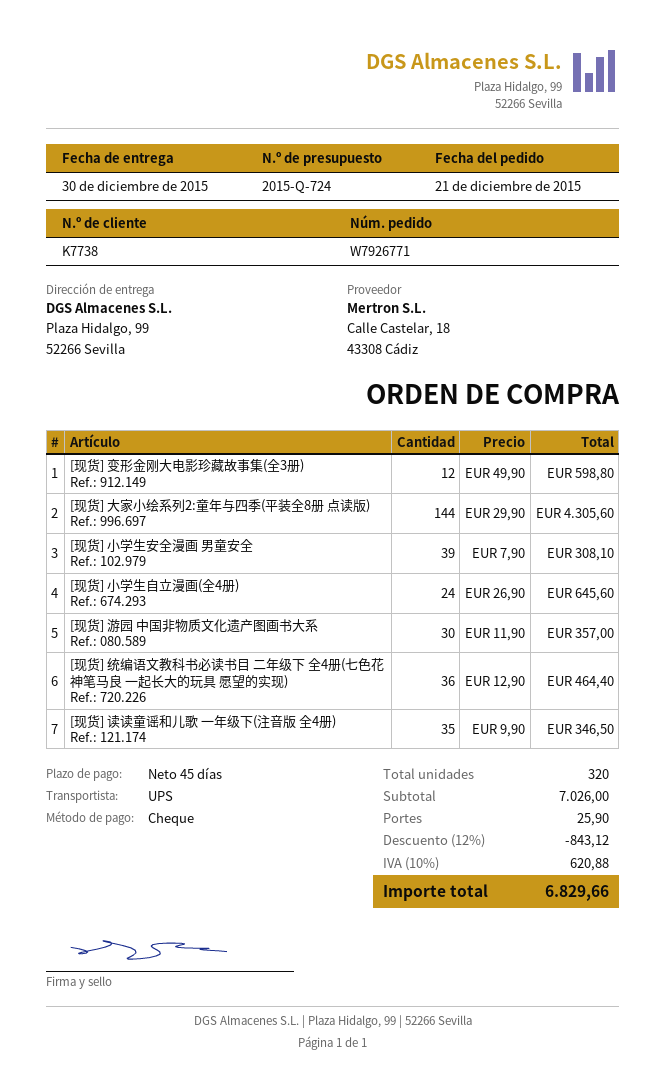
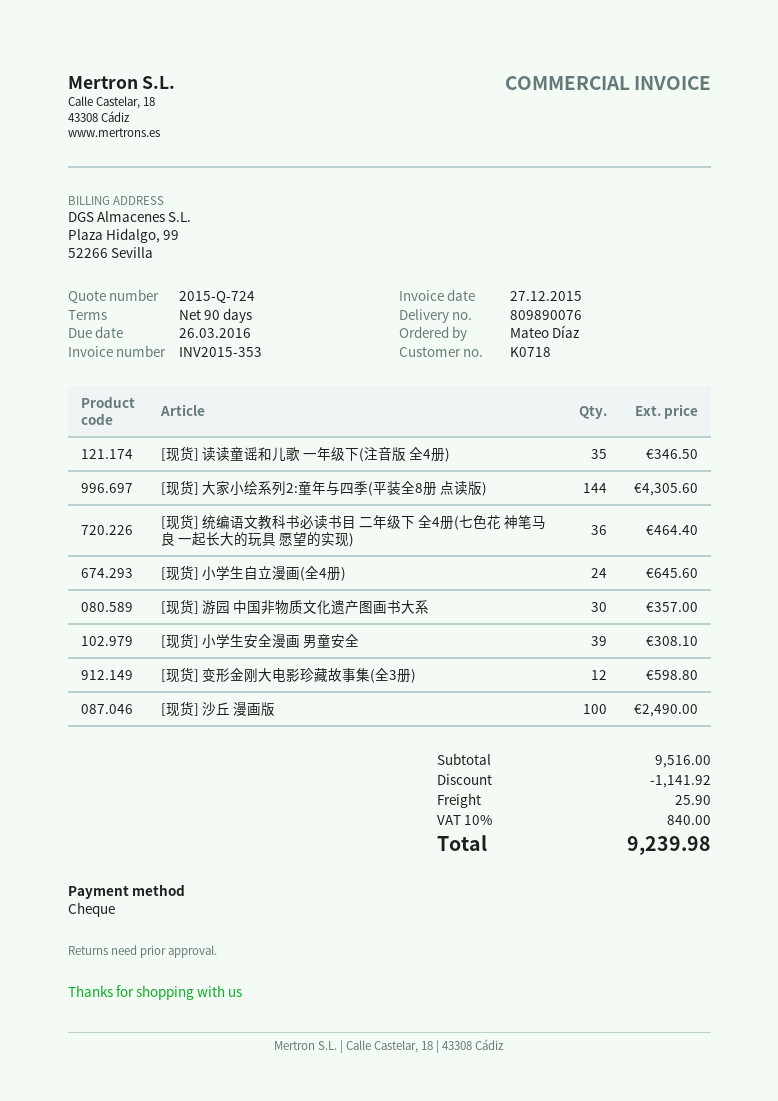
payment terms: 45 days -> 90 days
customer number: K7738 -> K0718
[现货] 沙丘 漫画版: none -> 100 for 2490.00
subtotal: 7026.00 -> 9516.00
discount: 843.12 -> 1141.92
tax: 10% = 620.88 -> 10% = 840.00
total: 6829.66 -> 9239.98

